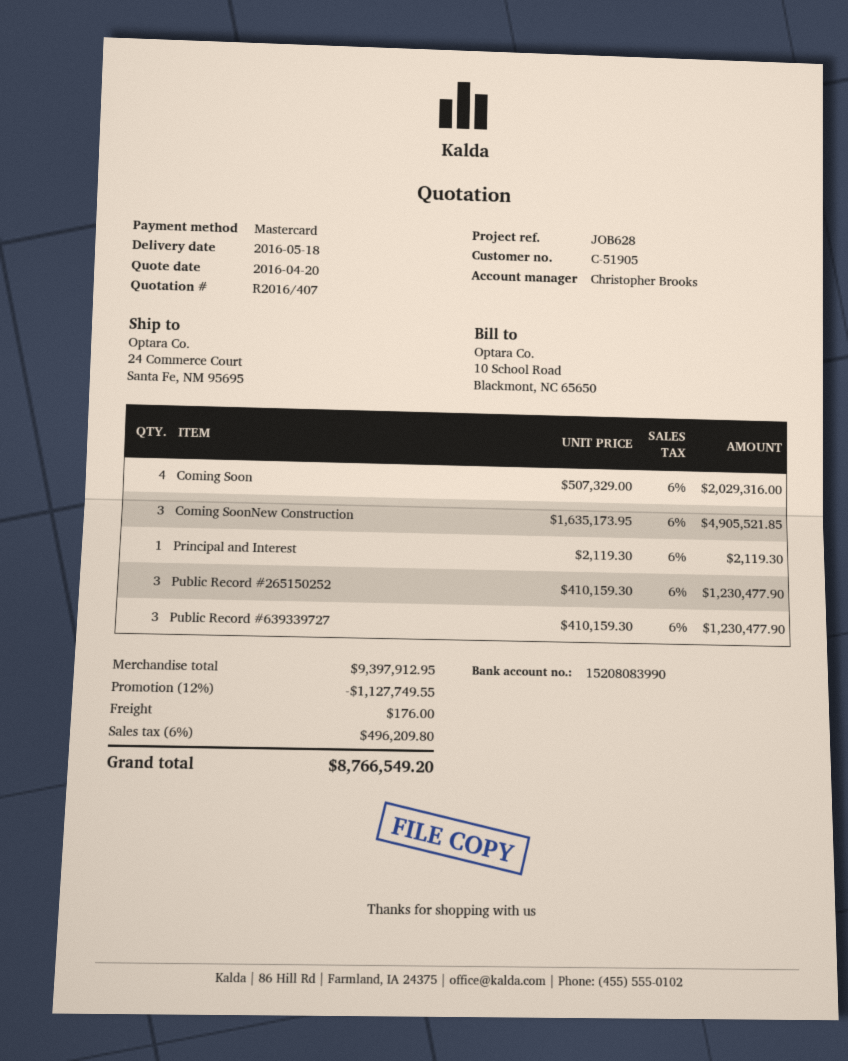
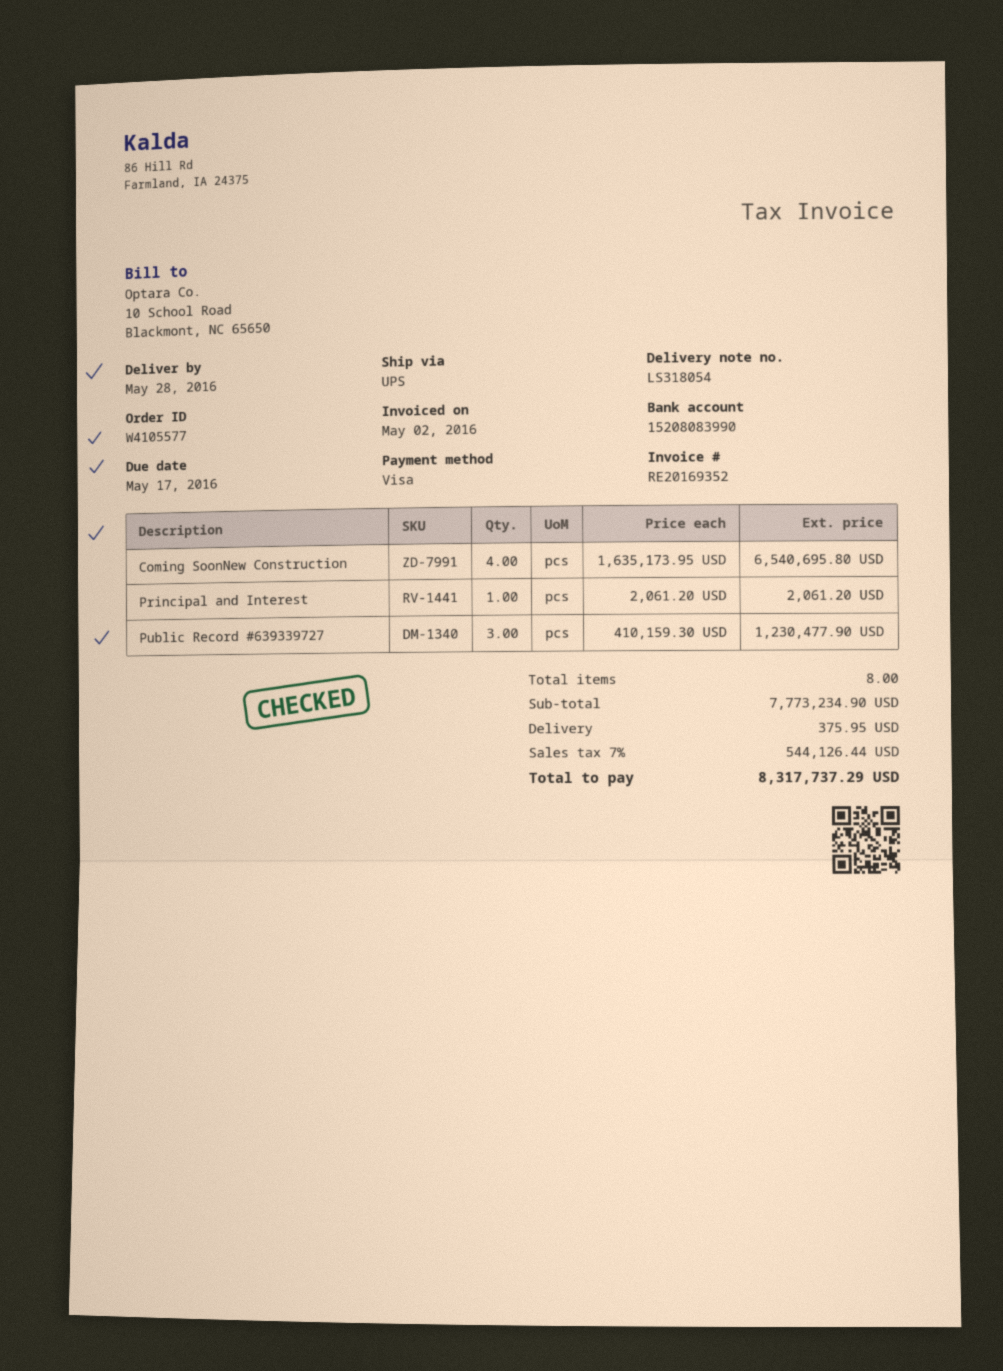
delivery date: 2016-05-18 -> 2016-05-28
payment method: Mastercard -> Visa
Coming Soon: 4 x 507329.00 = 2029316.00 -> none
Coming SoonNew Construction: 3 x 1635173.95 = 4905521.85 -> 4 x 1635173.95 = 6540695.80
Principal and Interest: 1 x 2119.30 = 2119.30 -> 1 x 2061.20 = 2061.20
Public Record #265150252: 3 x 410159.30 = 1230477.90 -> none
subtotal: 9397912.95 -> 7773234.90
discount: 12% = 1127749.55 -> none
shipping: 176.00 -> 375.95
tax: 6% = 496209.80 -> 7% = 544126.44
total: 8766549.20 -> 8317737.29

